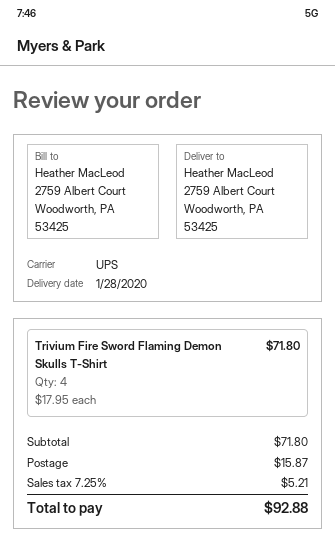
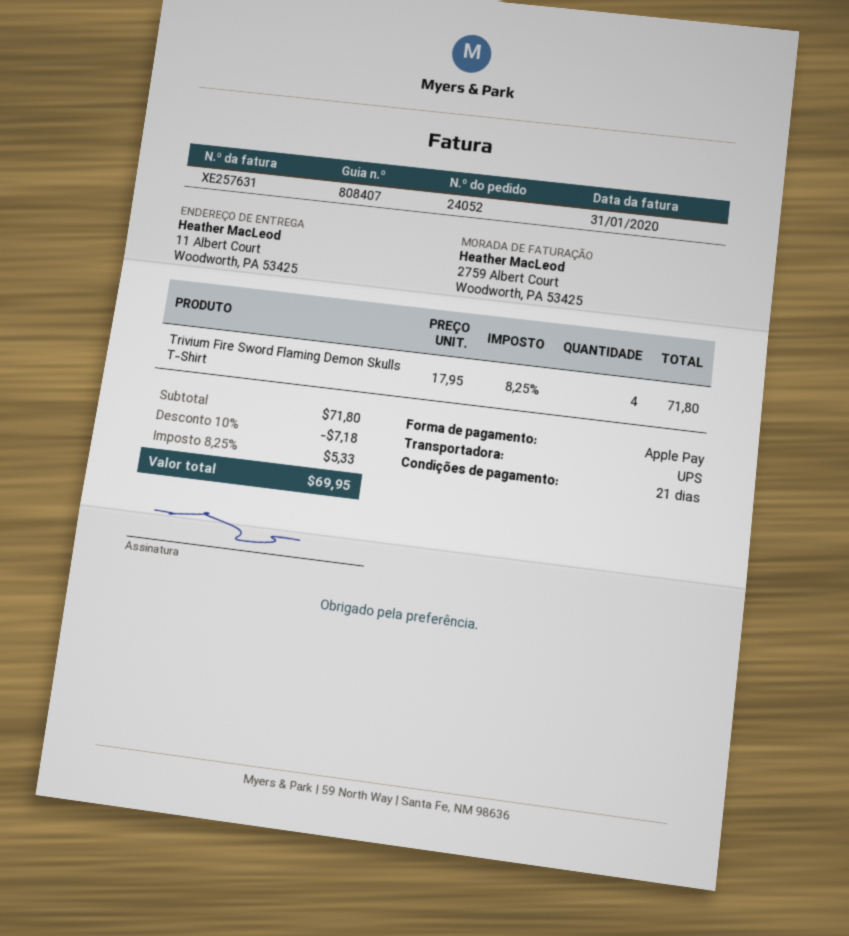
ship to: 2759 Albert Court, Woodworth, PA 53425 -> 11 Albert Court, Woodworth, PA 53425
discount: none -> 10% = 7.18
shipping: 15.87 -> none
tax: 7.25% = 5.21 -> 8.25% = 5.33
total: 92.88 -> 69.95

